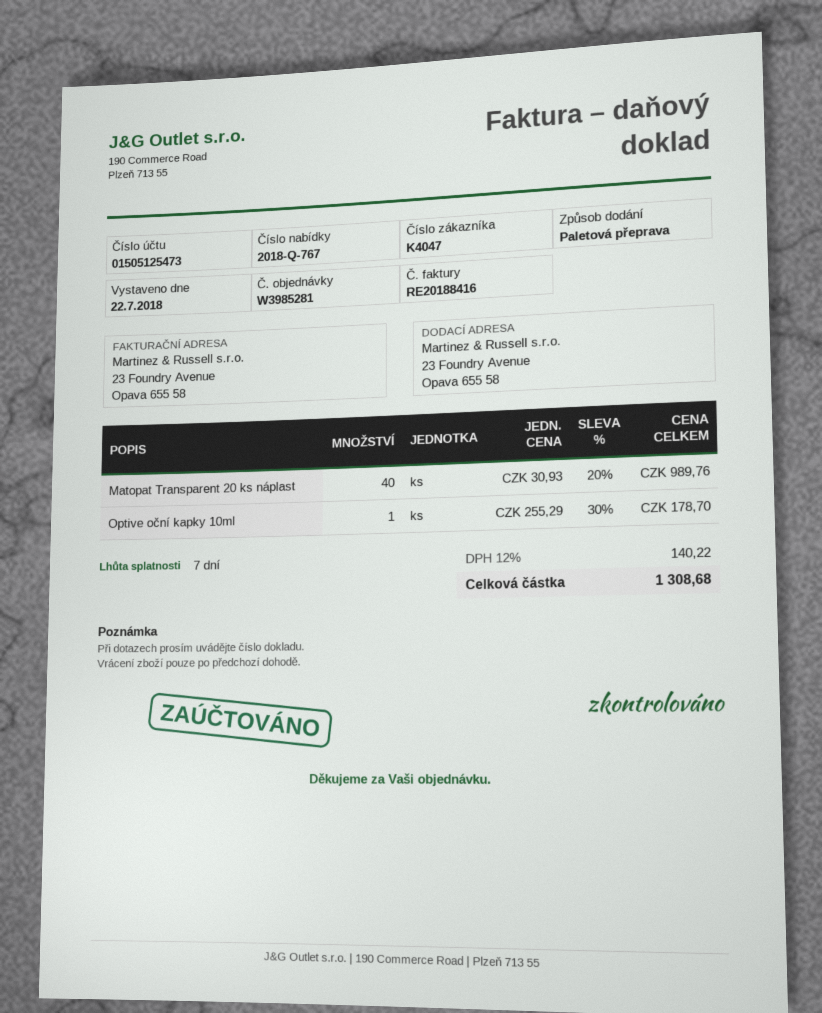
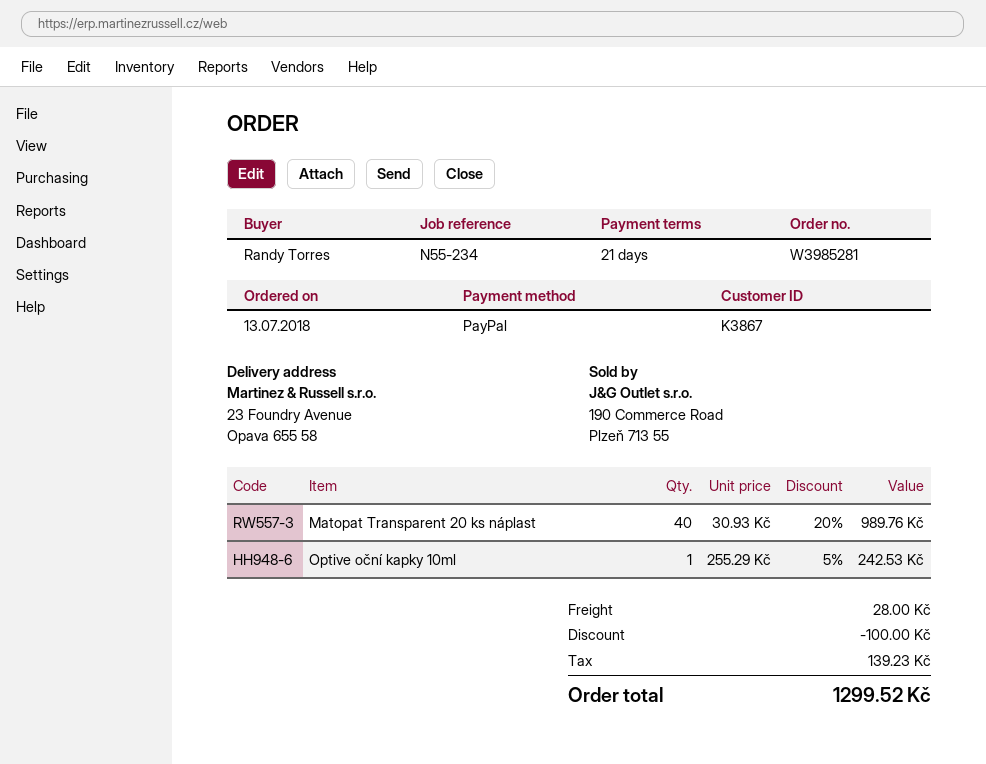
payment terms: 7 days -> 21 days
customer number: K4047 -> K3867
Optive oční kapky 10ml: 1 x 255.29 - 30% = 178.70 -> 1 x 255.29 - 5% = 242.53
discount: none -> 100.00
shipping: none -> 28.00
tax: 140.22 -> 139.23
total: 1308.68 -> 1299.52

